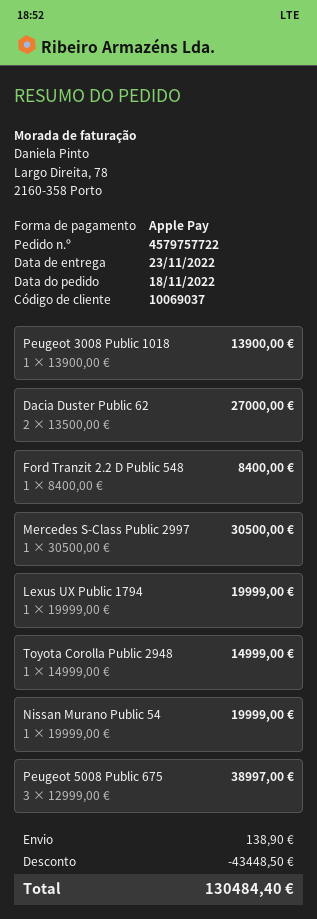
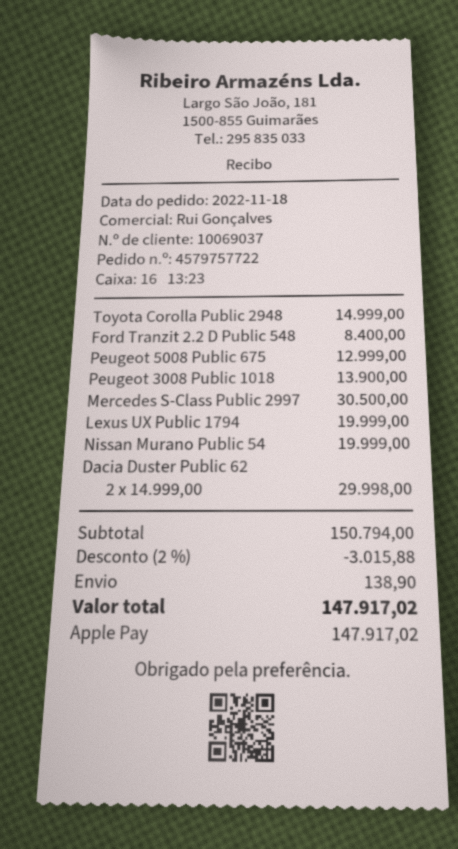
Dacia Duster Public 62: 2 x 13500.00 = 27000.00 -> 2 x 14999.00 = 29998.00
Peugeot 5008 Public 675: 3 x 12999.00 = 38997.00 -> 1 x 12999.00 = 12999.00
discount: 43448.50 -> 3015.88
total: 130484.40 -> 147917.02

